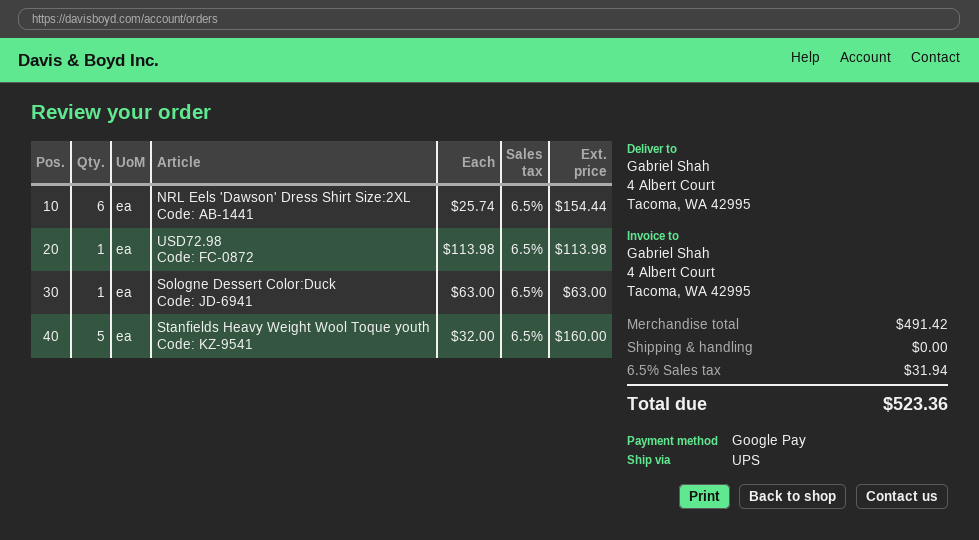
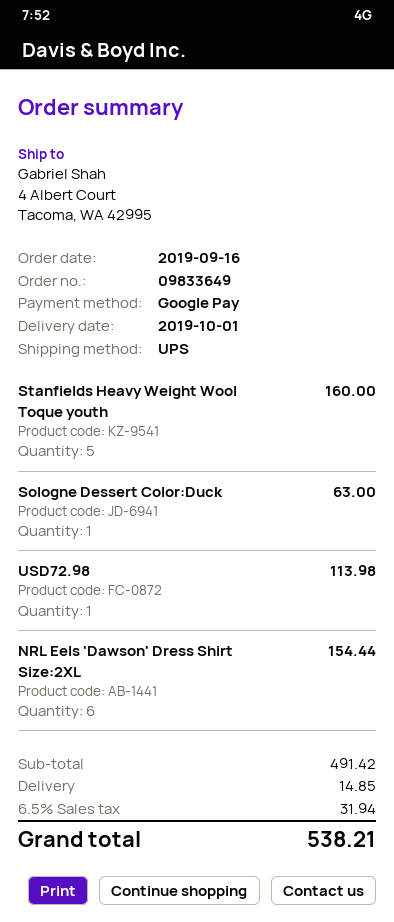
shipping: 0.00 -> 14.85
total: 523.36 -> 538.21

